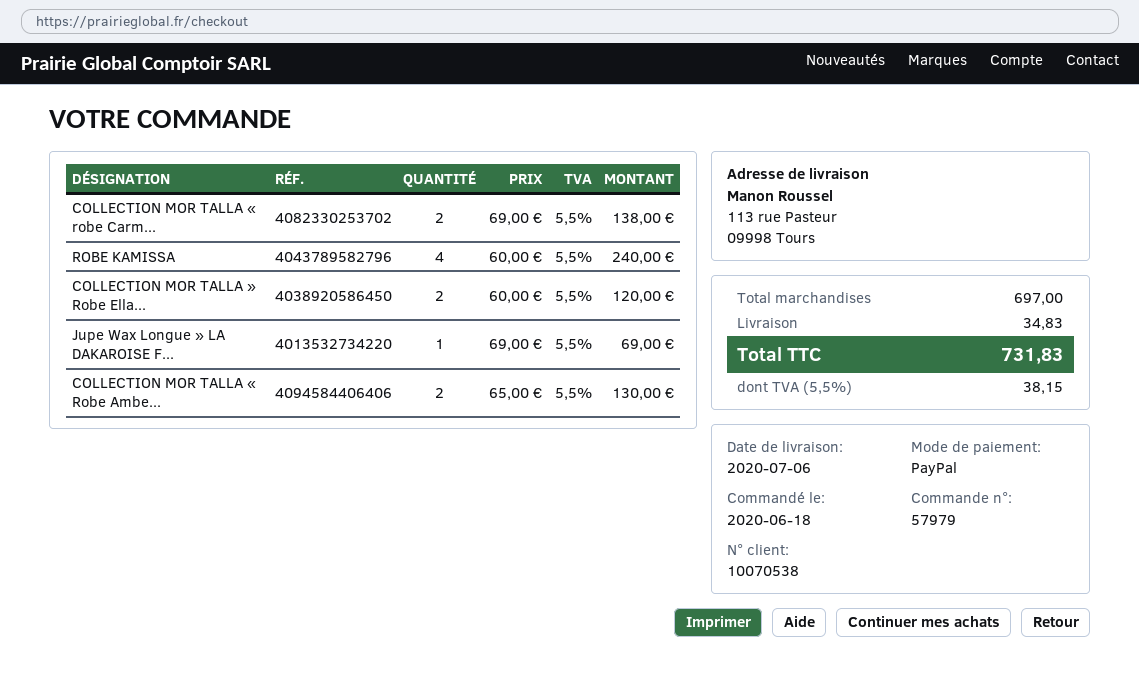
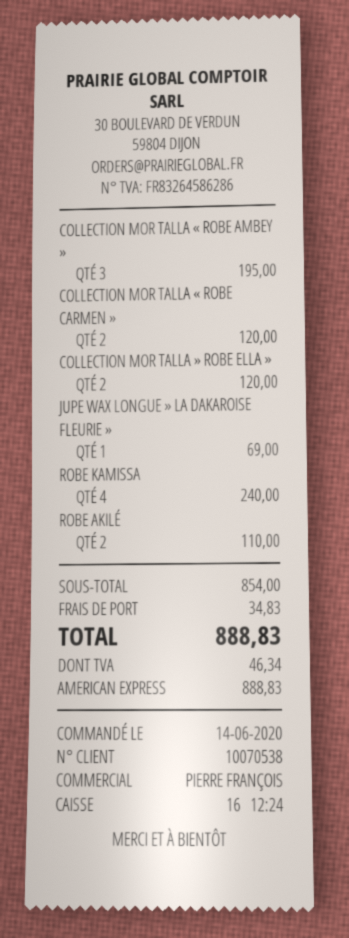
order date: 2020-06-18 -> 2020-06-14
payment method: PayPal -> American Express
COLLECTION MOR TALLA « robe Carm...: 2 for 138.00 -> 2 for 120.00
COLLECTION MOR TALLA « Robe Ambe...: 2 for 130.00 -> 3 for 195.00
ROBE AKILÉ: none -> 2 for 110.00
subtotal: 697.00 -> 854.00
tax: 38.15 -> 46.34
total: 731.83 -> 888.83

